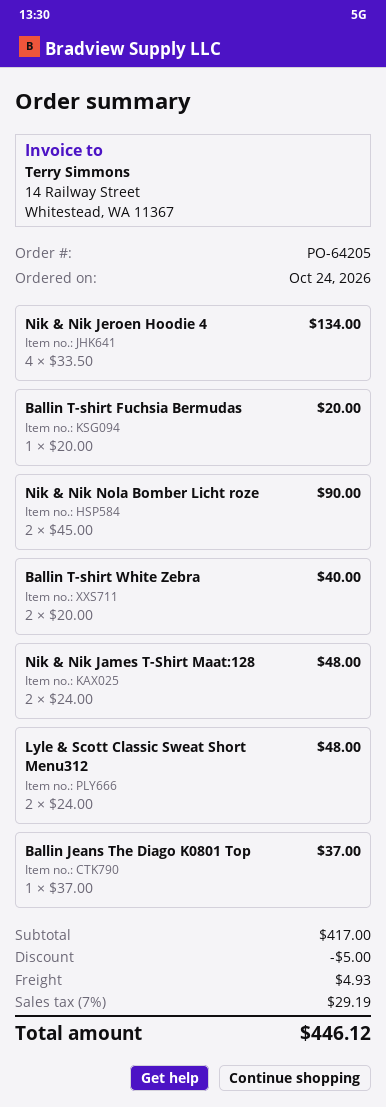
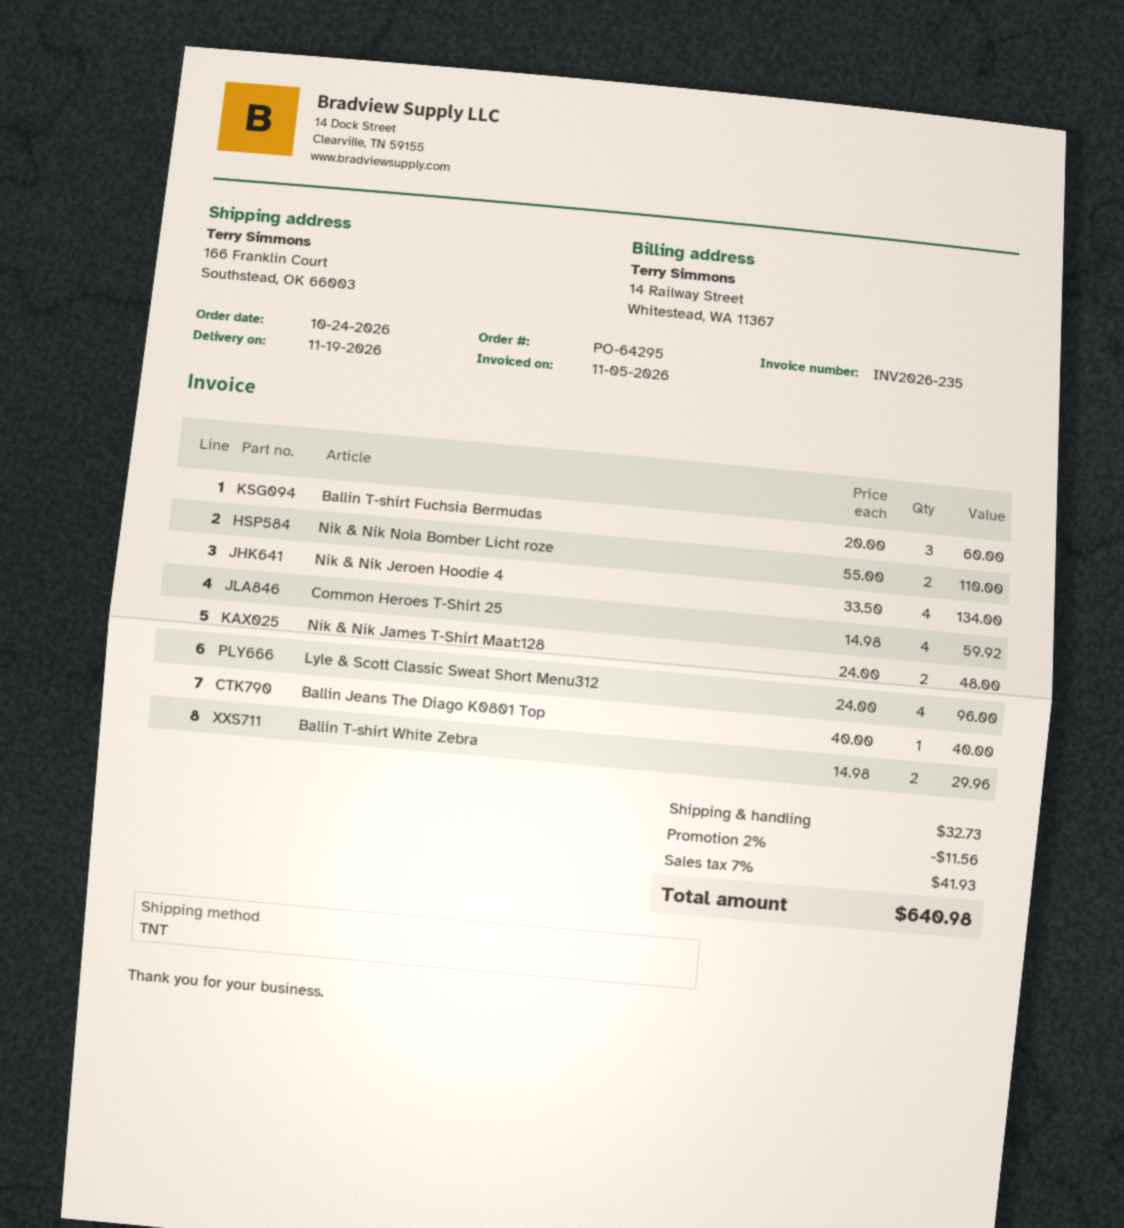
order number: PO-64205 -> PO-64295
Ballin T-shirt Fuchsia Bermudas: 1 x 20.00 = 20.00 -> 3 x 20.00 = 60.00
Nik & Nik Nola Bomber Licht roze: 2 x 45.00 = 90.00 -> 2 x 55.00 = 110.00
Ballin T-shirt White Zebra: 2 x 20.00 = 40.00 -> 2 x 14.98 = 29.96
Lyle & Scott Classic Sweat Short Menu312: 2 x 24.00 = 48.00 -> 4 x 24.00 = 96.00
Ballin Jeans The Diago K0801 Top: 1 x 37.00 = 37.00 -> 1 x 40.00 = 40.00
Common Heroes T-Shirt 25: none -> 4 x 14.98 = 59.92
discount: 5.00 -> 11.56
shipping: 4.93 -> 32.73
tax: 7% = 29.19 -> 7% = 41.93
total: 446.12 -> 640.98

